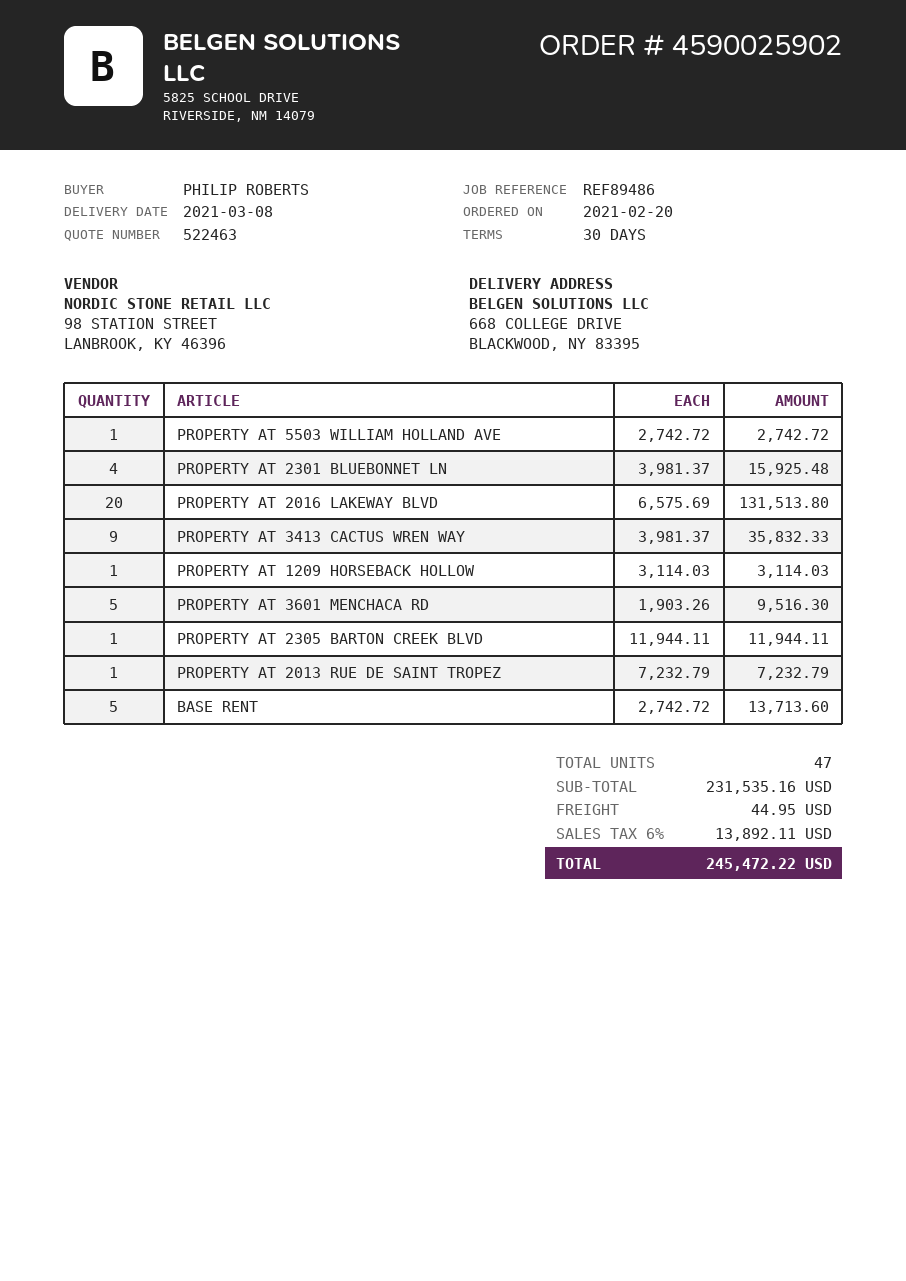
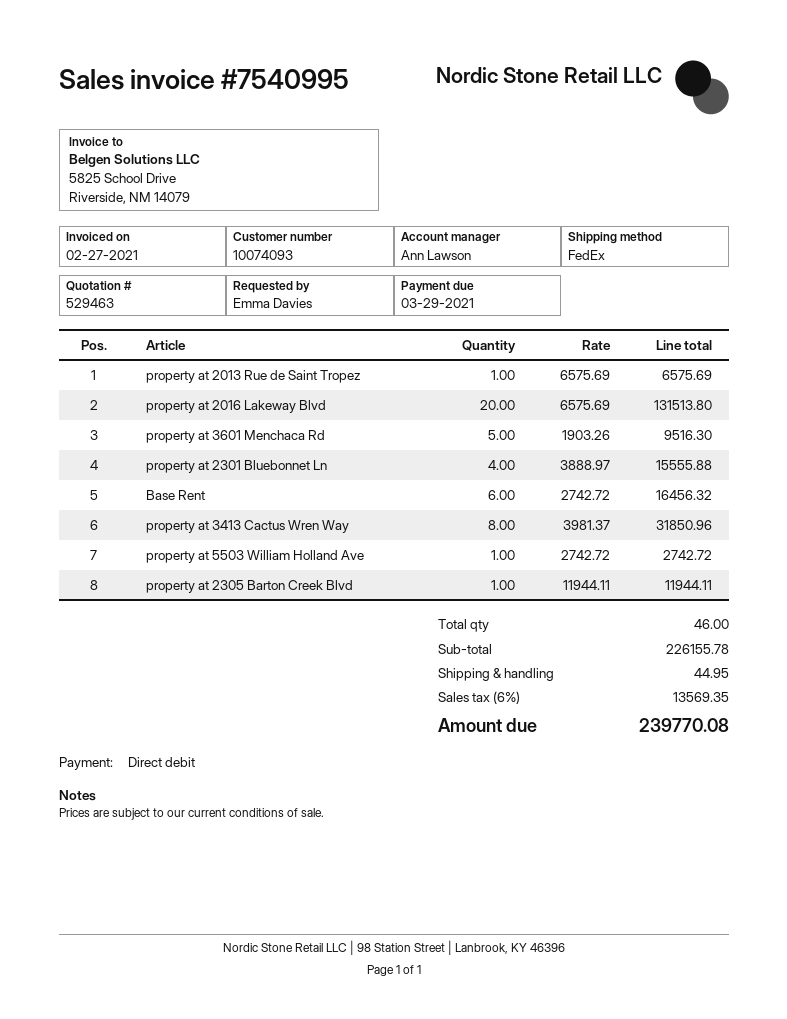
quote number: 522463 -> 529463
ordered by: PHILIP ROBERTS -> Emma Davies
PROPERTY AT 2301 BLUEBONNET LN: 4 x 3981.37 = 15925.48 -> 4 x 3888.97 = 15555.88
PROPERTY AT 3413 CACTUS WREN WAY: 9 x 3981.37 = 35832.33 -> 8 x 3981.37 = 31850.96
PROPERTY AT 1209 HORSEBACK HOLLOW: 1 x 3114.03 = 3114.03 -> none
PROPERTY AT 2013 RUE DE SAINT TROPEZ: 1 x 7232.79 = 7232.79 -> 1 x 6575.69 = 6575.69
BASE RENT: 5 x 2742.72 = 13713.60 -> 6 x 2742.72 = 16456.32
total quantity: 47 -> 46
subtotal: 231535.16 -> 226155.78
tax: 6% = 13892.11 -> 6% = 13569.35
total: 245472.22 -> 239770.08

